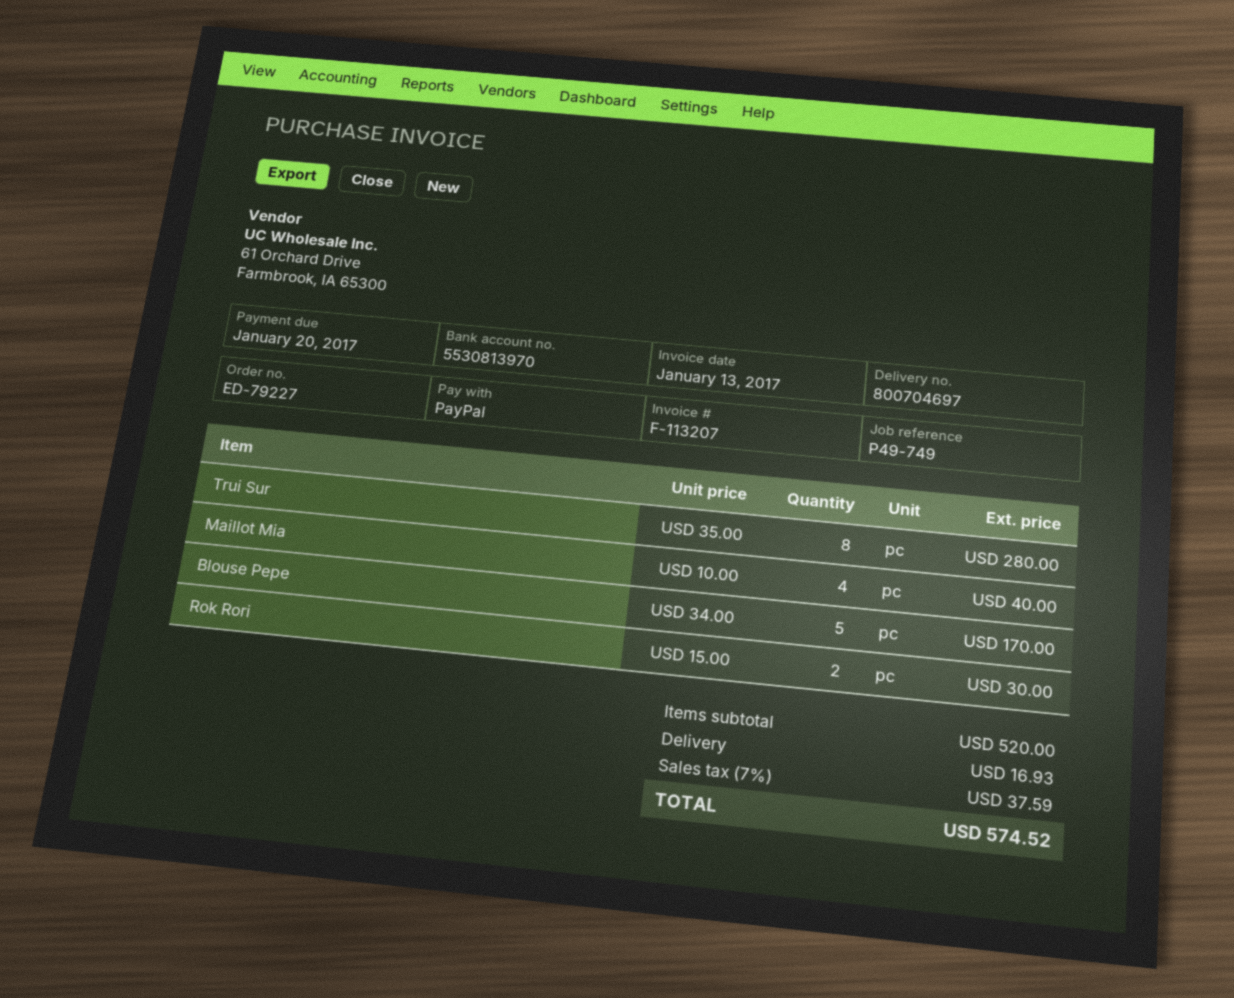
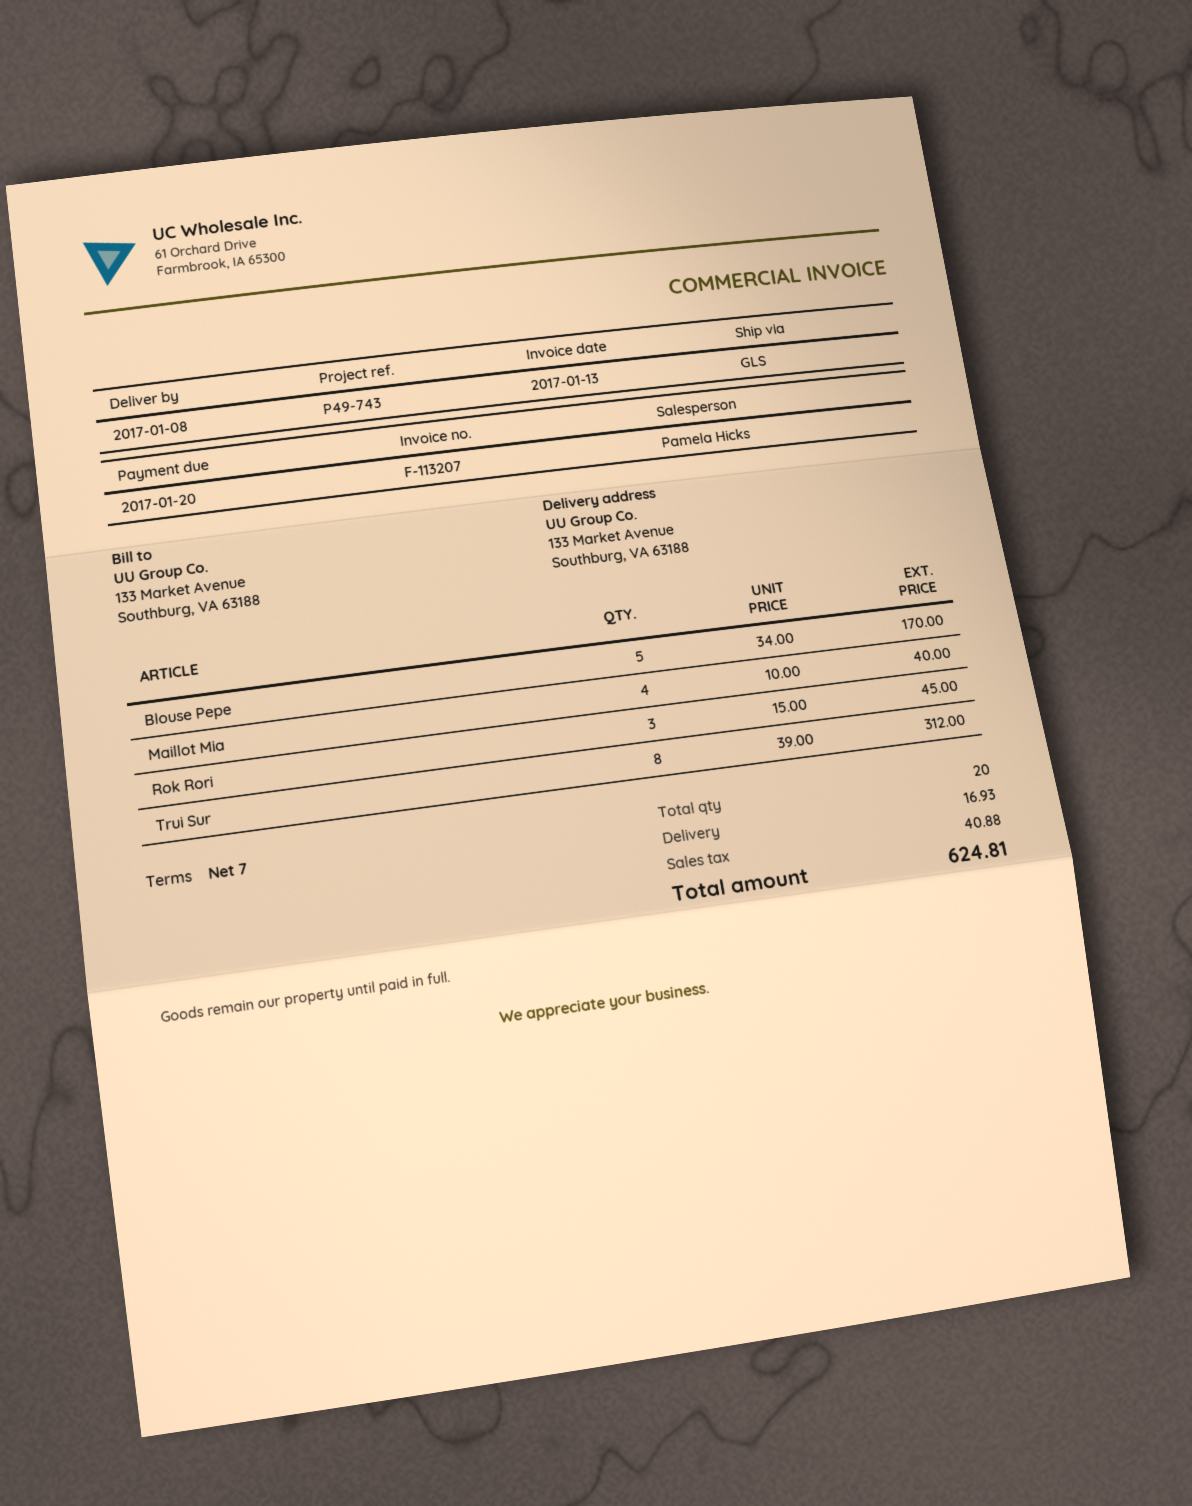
reference: P49-749 -> P49-743
Trui Sur: 8 x 35.00 = 280.00 -> 8 x 39.00 = 312.00
Rok Rori: 2 x 15.00 = 30.00 -> 3 x 15.00 = 45.00
tax: 37.59 -> 40.88
total: 574.52 -> 624.81

